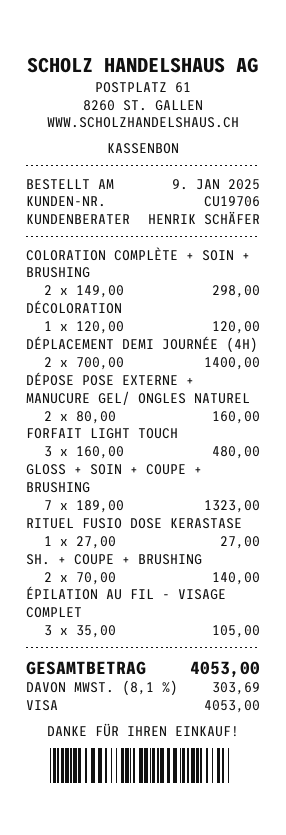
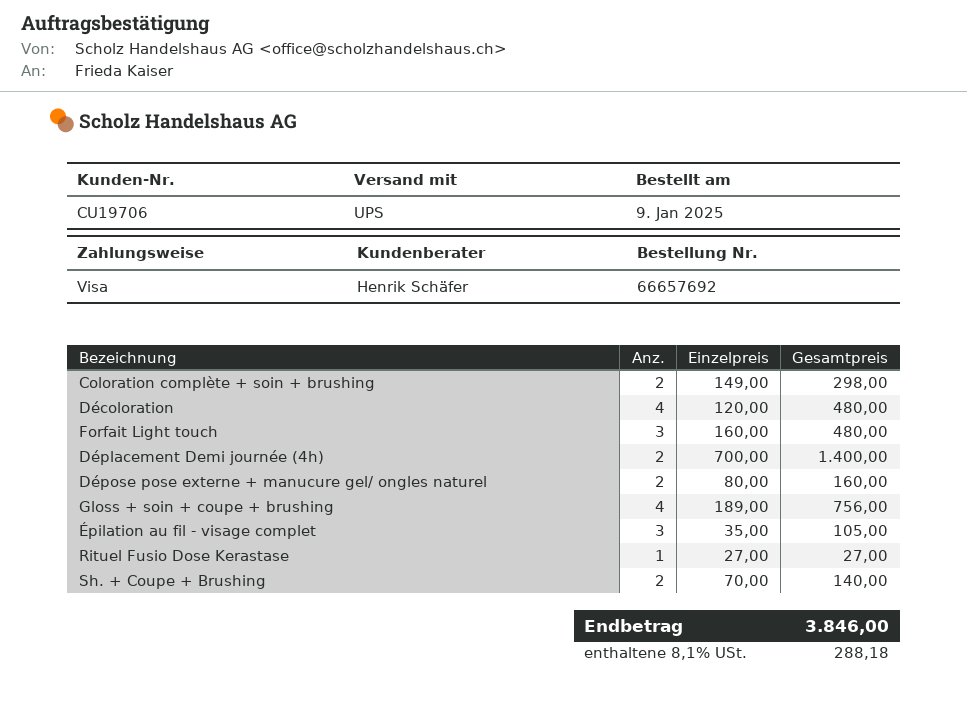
DÉCOLORATION: 1 x 120.00 = 120.00 -> 4 x 120.00 = 480.00
GLOSS + SOIN + COUPE + BRUSHING: 7 x 189.00 = 1323.00 -> 4 x 189.00 = 756.00
tax: 8.1% = 303.69 -> 8.1% = 288.18
total: 4053.00 -> 3846.00

